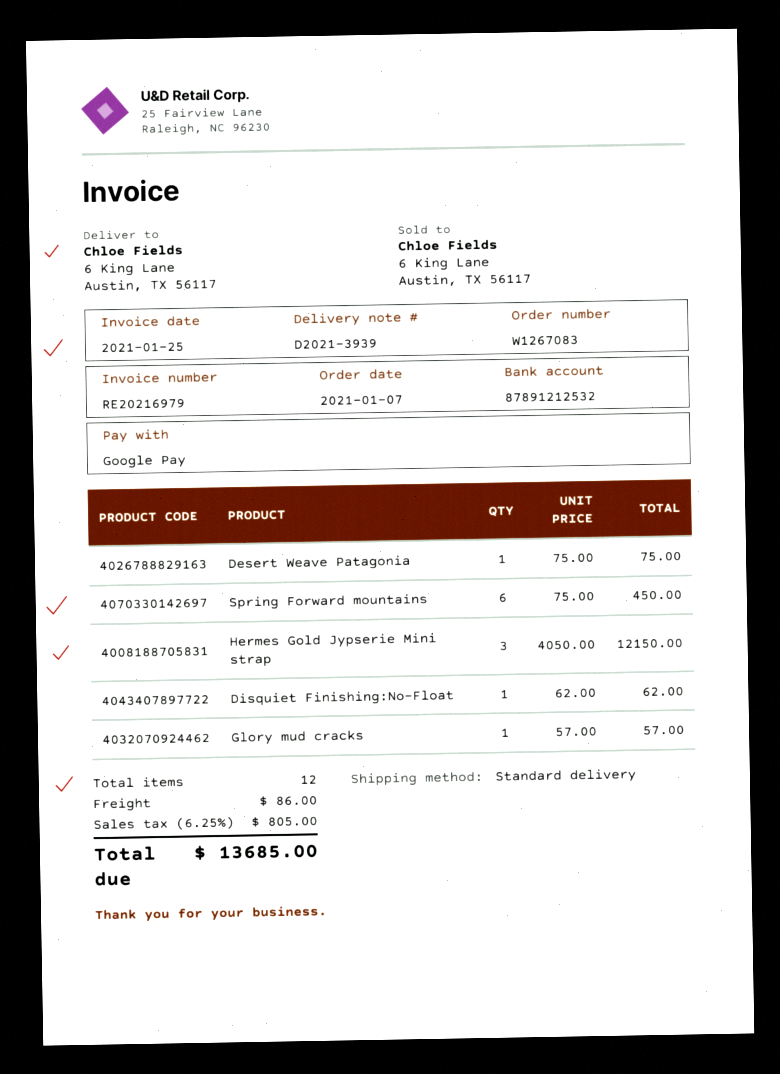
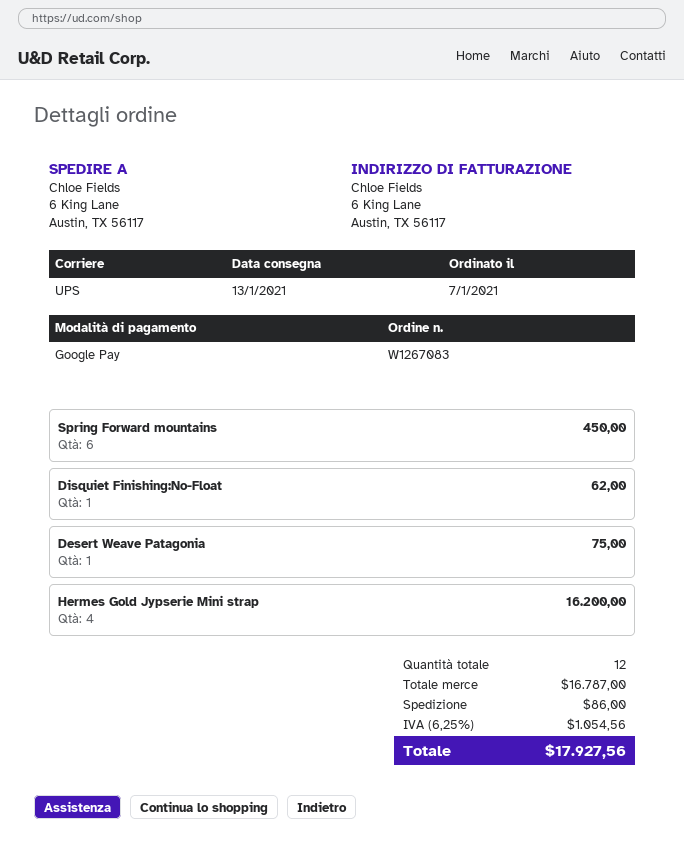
shipping method: standard -> UPS
Hermes Gold Jypserie Mini strap: 3 for 12150.00 -> 4 for 16200.00
Glory mud cracks: 1 for 57.00 -> none
tax: 6.25% = 805.00 -> 6.25% = 1054.56
total: 13685.00 -> 17927.56

